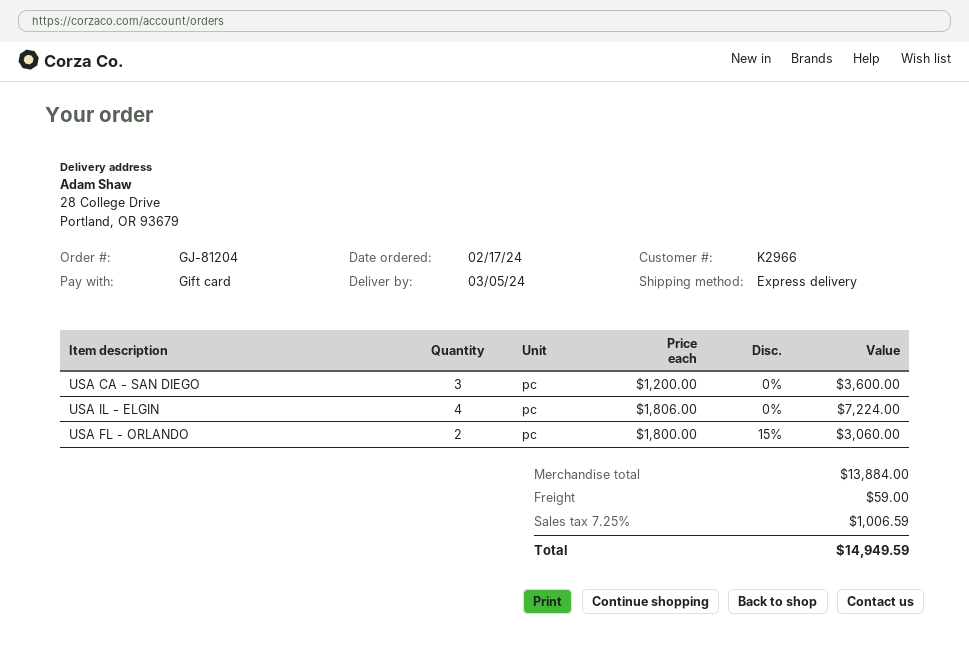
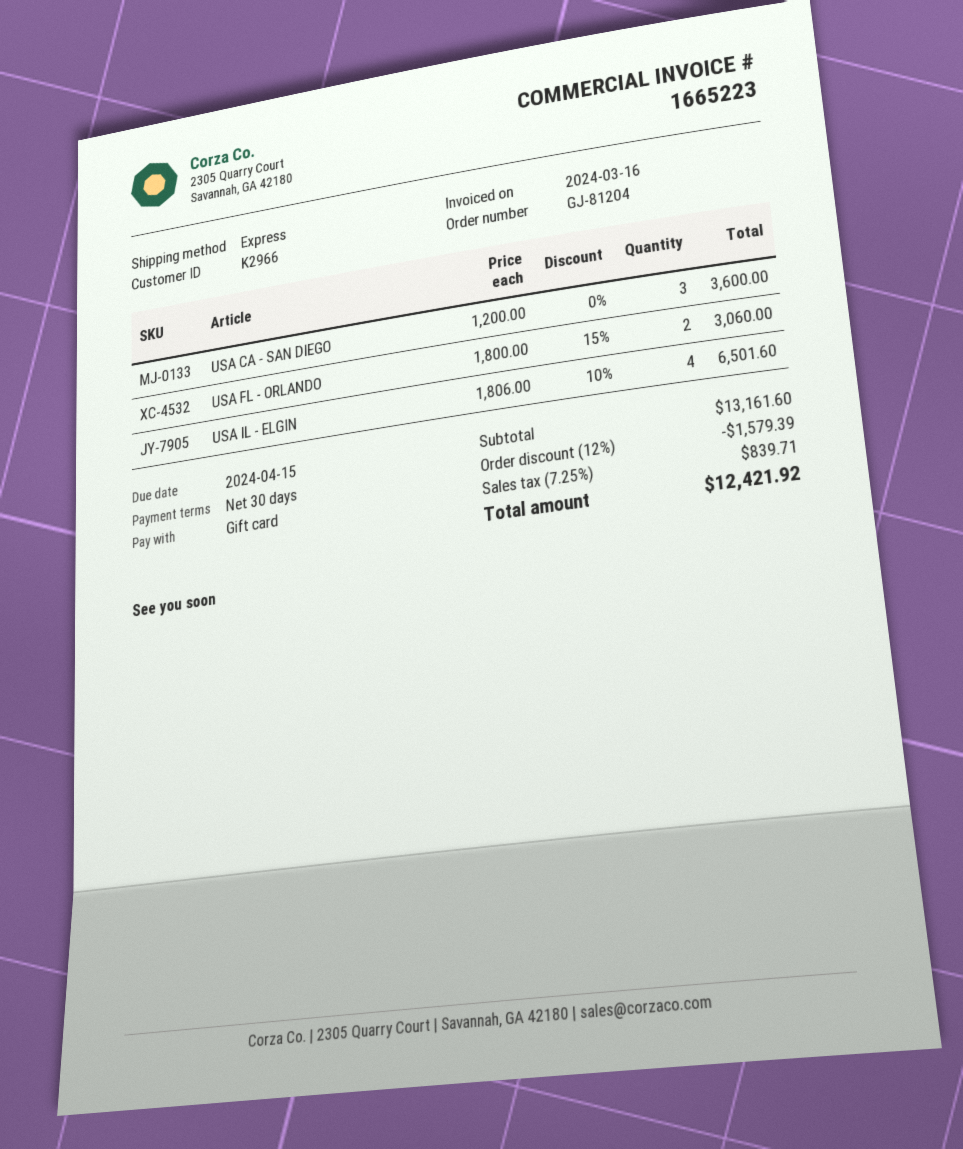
USA IL - ELGIN: 4 x 1806.00 = 7224.00 -> 4 x 1806.00 - 10% = 6501.60
subtotal: 13884.00 -> 13161.60
discount: none -> 12% = 1579.39
shipping: 59.00 -> none
tax: 7.25% = 1006.59 -> 7.25% = 839.71
total: 14949.59 -> 12421.92

